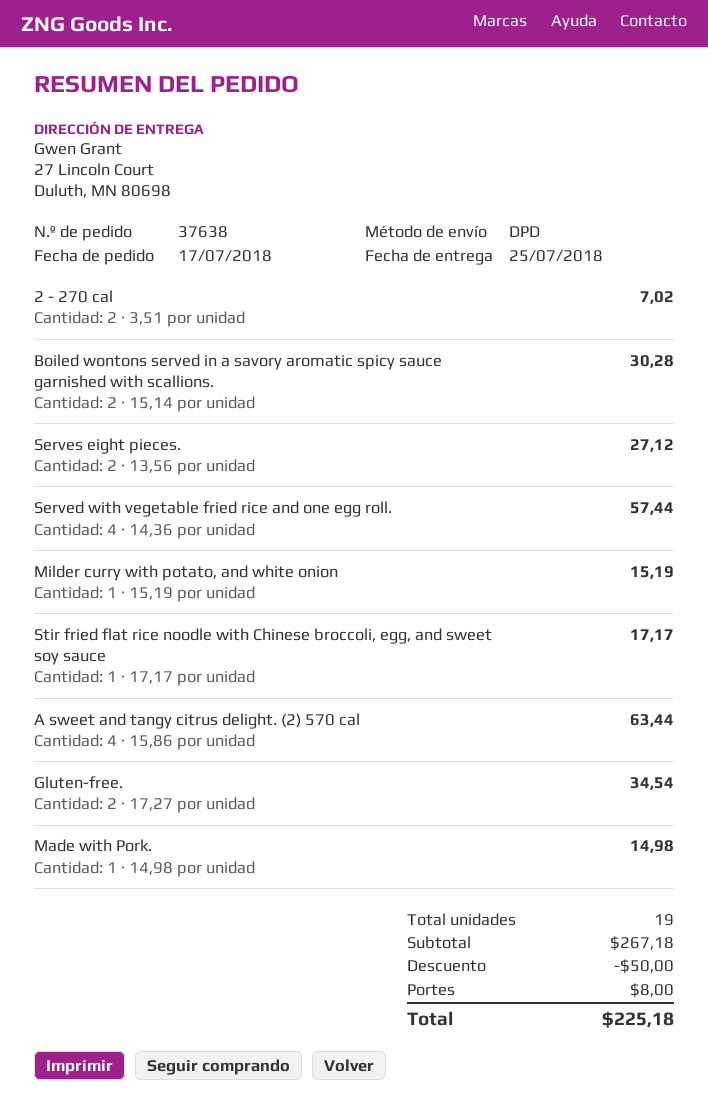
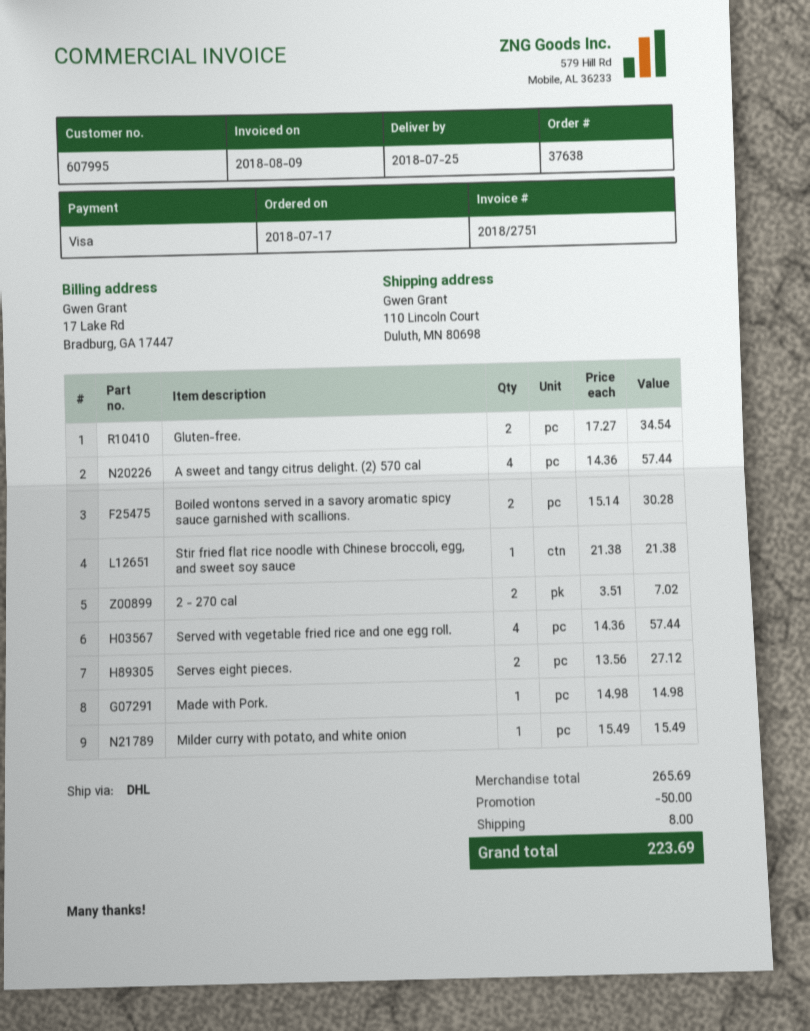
shipping method: DPD -> DHL
ship to: 27 Lincoln Court, Duluth, MN 80698 -> 110 Lincoln Court, Duluth, MN 80698
Milder curry with potato, and white onion: 1 x 15.19 = 15.19 -> 1 x 15.49 = 15.49
Stir fried flat rice noodle with Chinese broccoli, egg, and sweet soy sauce: 1 x 17.17 = 17.17 -> 1 x 21.38 = 21.38
A sweet and tangy citrus delight. (2) 570 cal: 4 x 15.86 = 63.44 -> 4 x 14.36 = 57.44
subtotal: 267.18 -> 265.69
total: 225.18 -> 223.69

